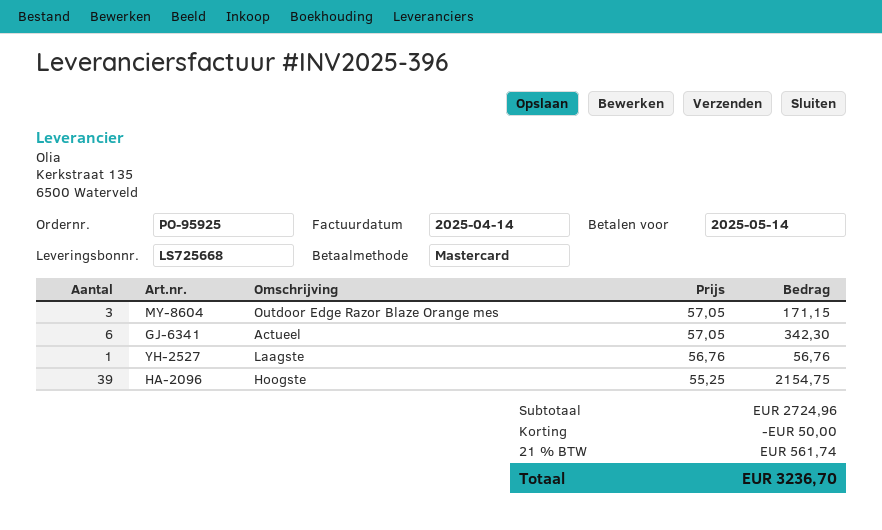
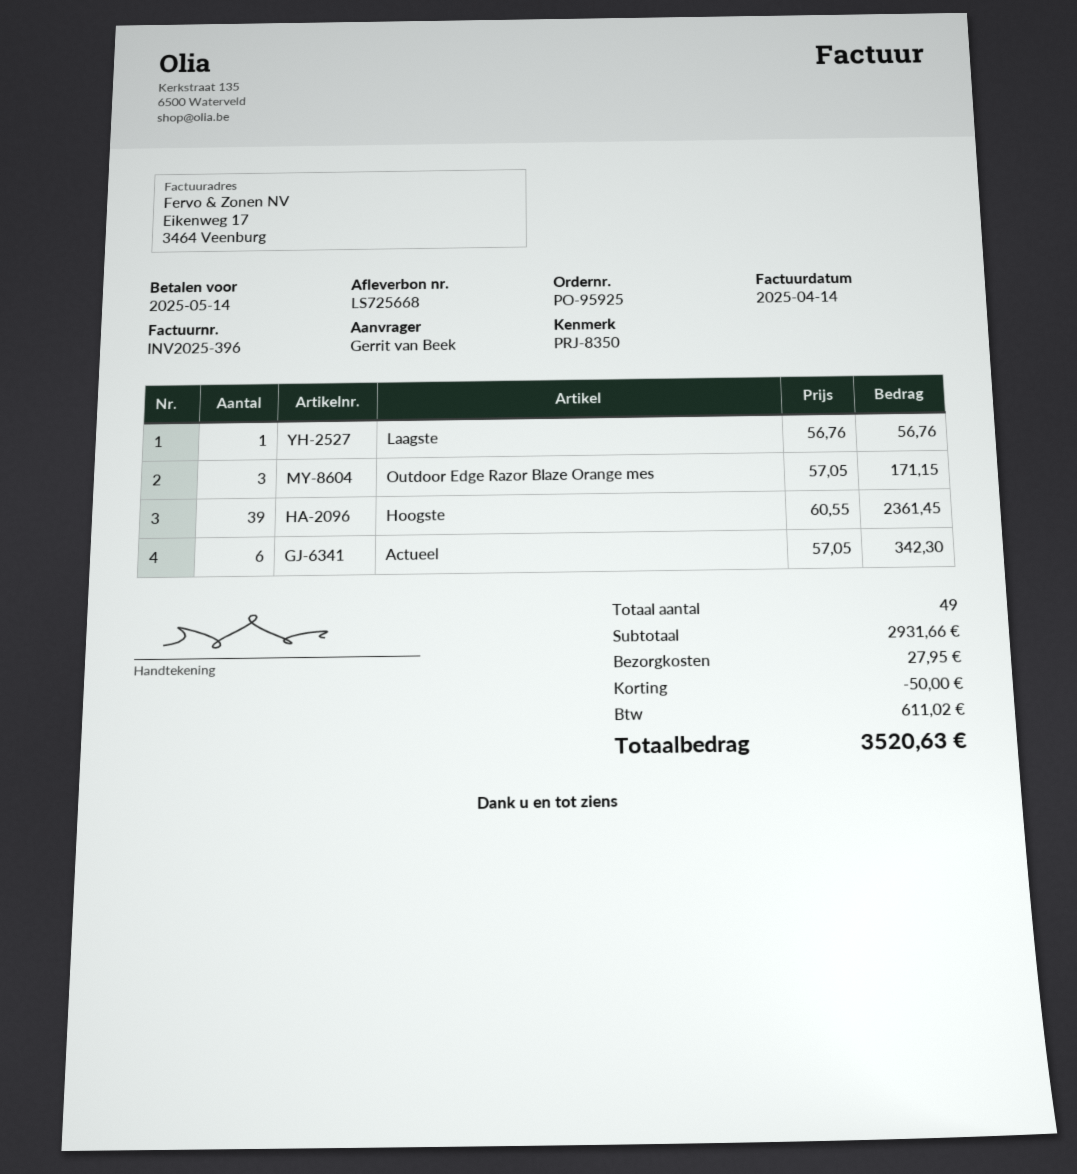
Hoogste: 39 x 55.25 = 2154.75 -> 39 x 60.55 = 2361.45
subtotal: 2724.96 -> 2931.66
shipping: none -> 27.95
tax: 561.74 -> 611.02
total: 3236.70 -> 3520.63

